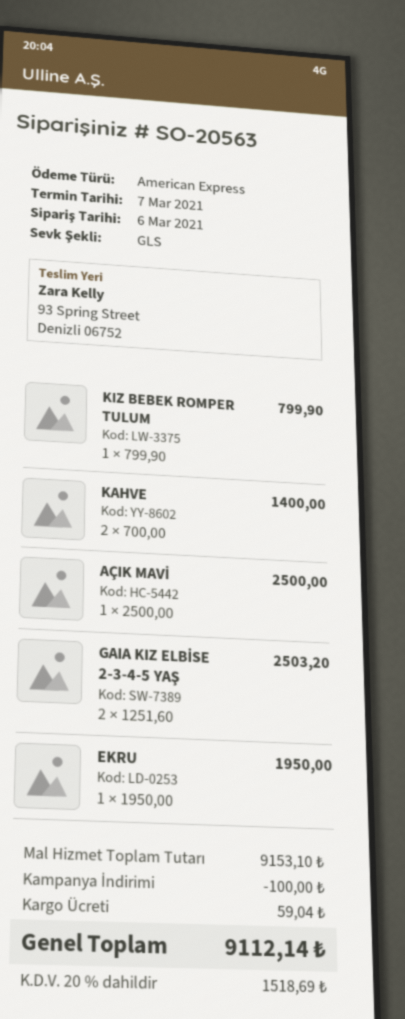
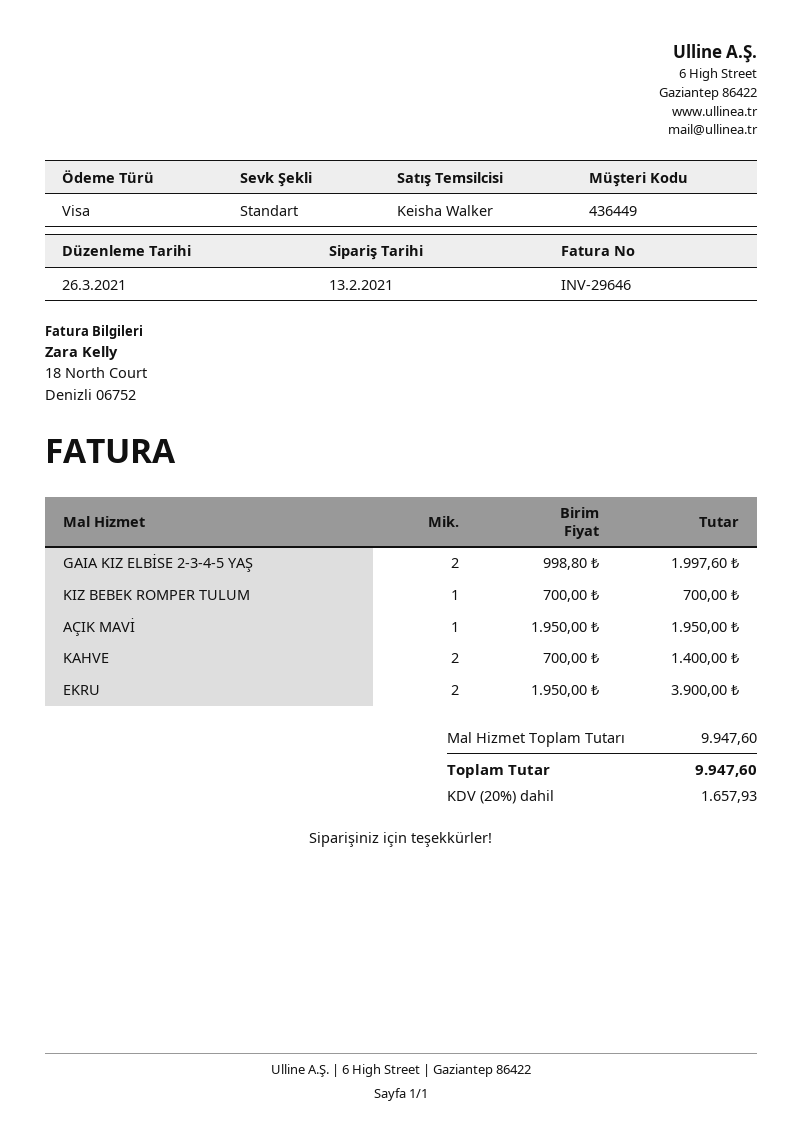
order date: 2021-03-06 -> 2021-02-13
payment method: American Express -> Visa
shipping method: GLS -> standard
KIZ BEBEK ROMPER TULUM: 1 x 799.90 = 799.90 -> 1 x 700.00 = 700.00
AÇIK MAVİ: 1 x 2500.00 = 2500.00 -> 1 x 1950.00 = 1950.00
GAIA KIZ ELBİSE 2-3-4-5 YAŞ: 2 x 1251.60 = 2503.20 -> 2 x 998.80 = 1997.60
EKRU: 1 x 1950.00 = 1950.00 -> 2 x 1950.00 = 3900.00
subtotal: 9153.10 -> 9947.60
discount: 100.00 -> none
shipping: 59.04 -> none
tax: 20% = 1518.69 -> 20% = 1657.93
total: 9112.14 -> 9947.60

